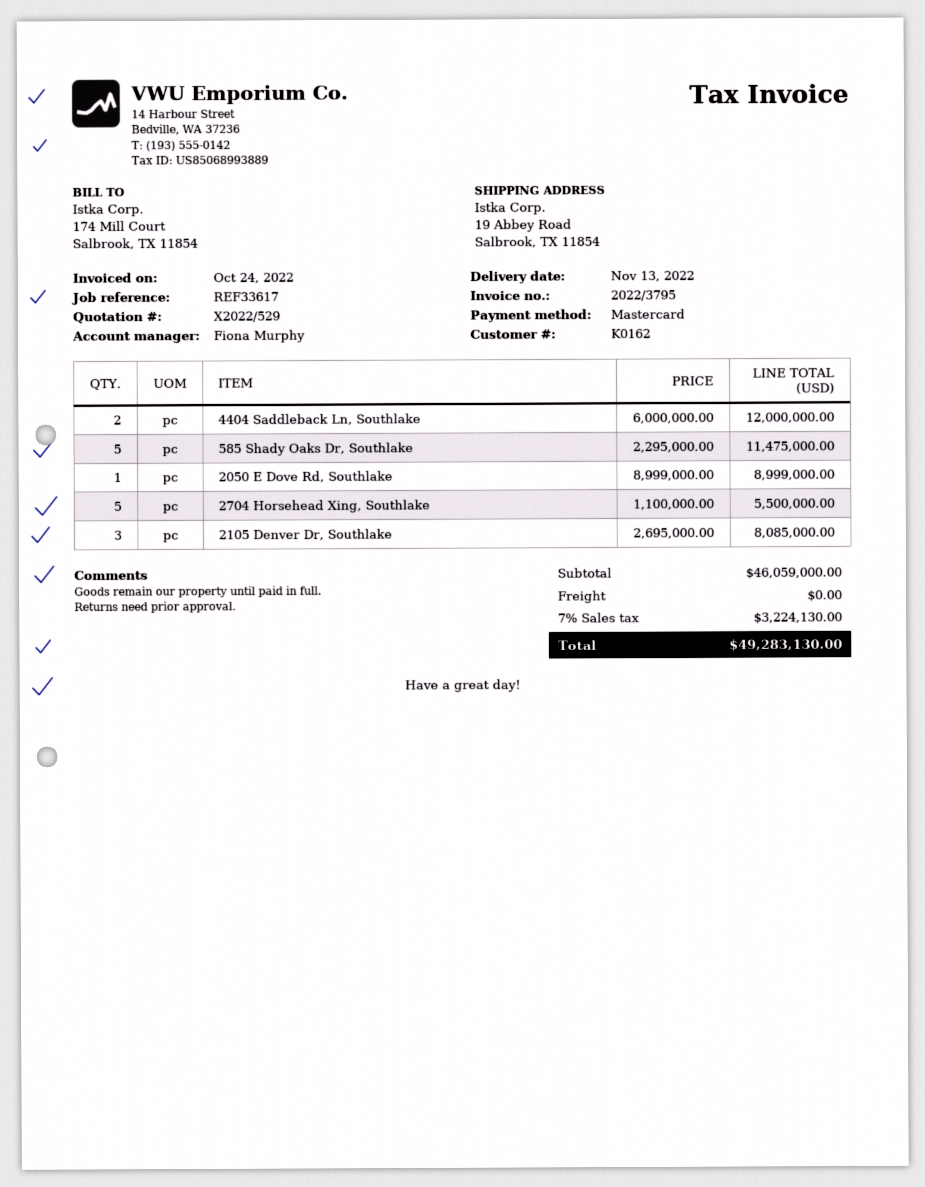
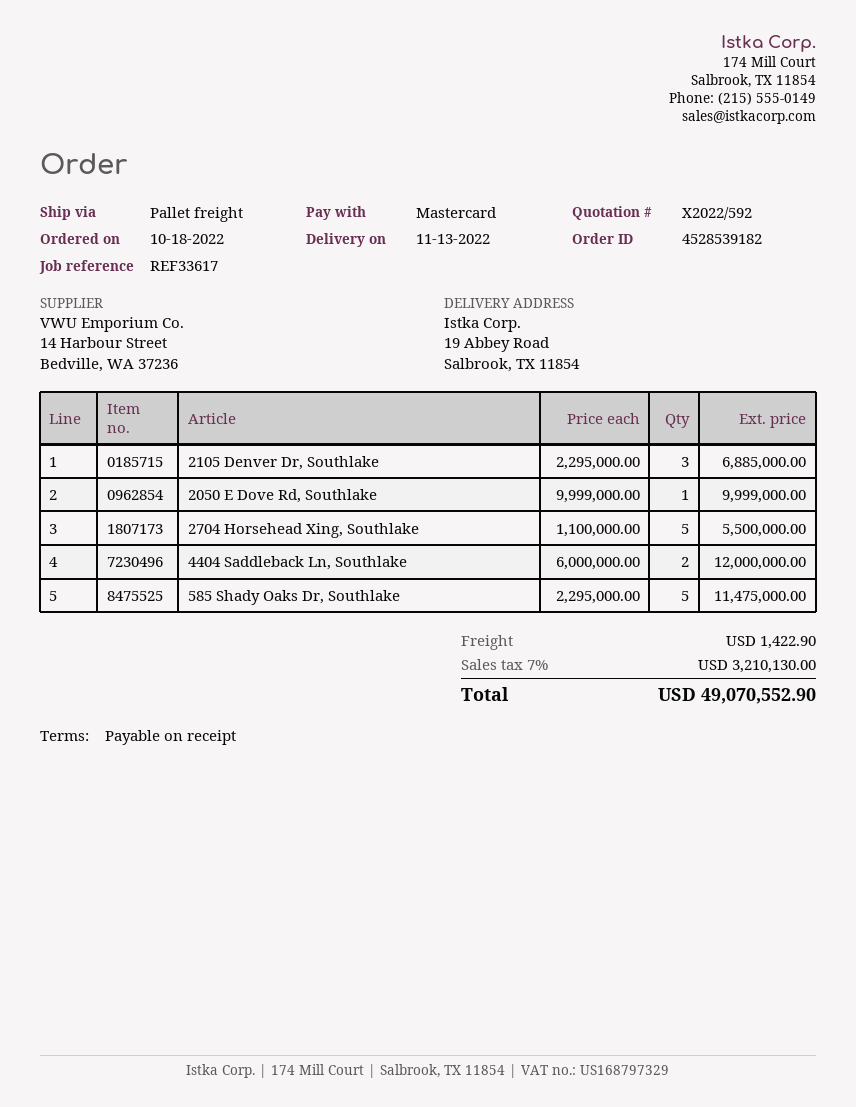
quote number: X2022/529 -> X2022/592
2050 E Dove Rd, Southlake: 1 x 8999000.00 = 8999000.00 -> 1 x 9999000.00 = 9999000.00
2105 Denver Dr, Southlake: 3 x 2695000.00 = 8085000.00 -> 3 x 2295000.00 = 6885000.00
shipping: 0.00 -> 1422.90
tax: 7% = 3224130.00 -> 7% = 3210130.00
total: 49283130.00 -> 49070552.90

